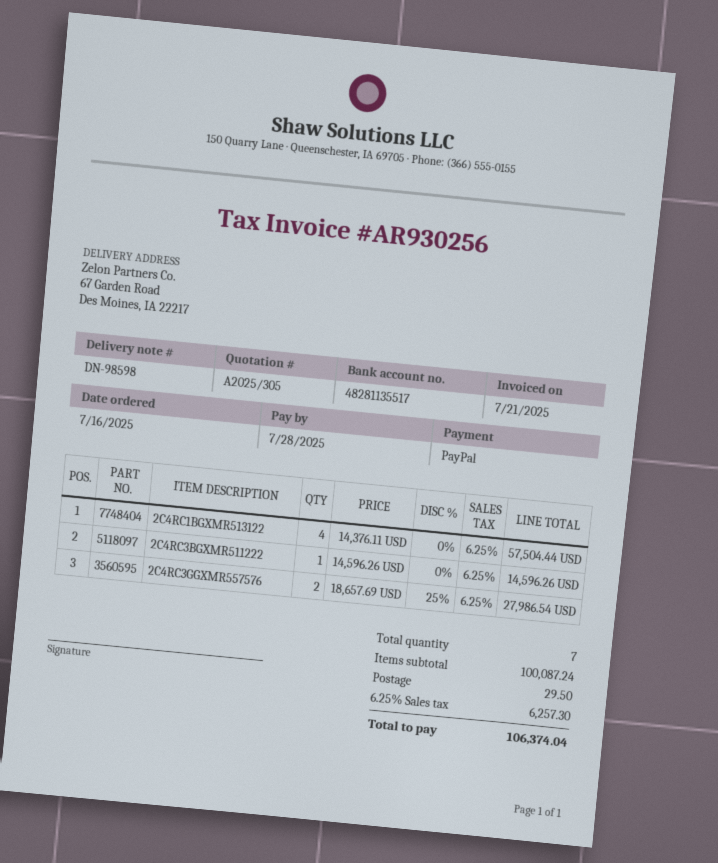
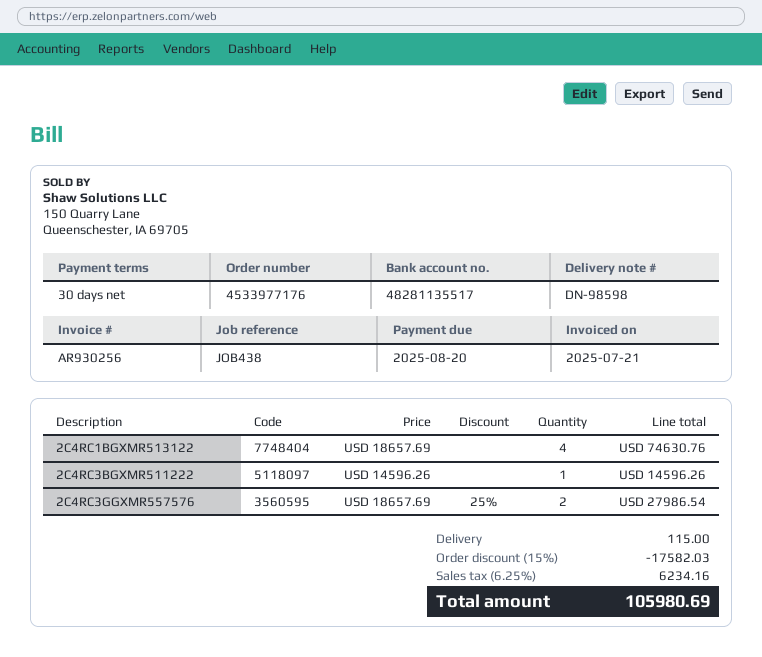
due date: 2025-07-28 -> 2025-08-20
2C4RC1BGXMR513122: 4 x 14376.11 = 57504.44 -> 4 x 18657.69 = 74630.76
discount: none -> 15% = 17582.03
shipping: 29.50 -> 115.00
tax: 6.25% = 6257.30 -> 6.25% = 6234.16
total: 106374.04 -> 105980.69

